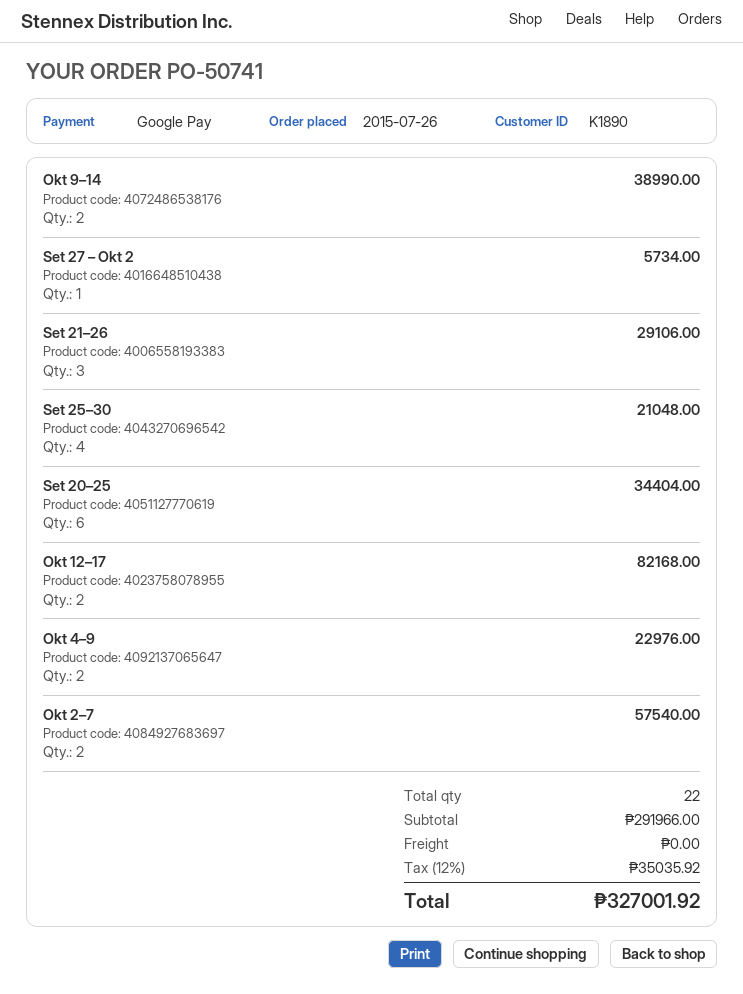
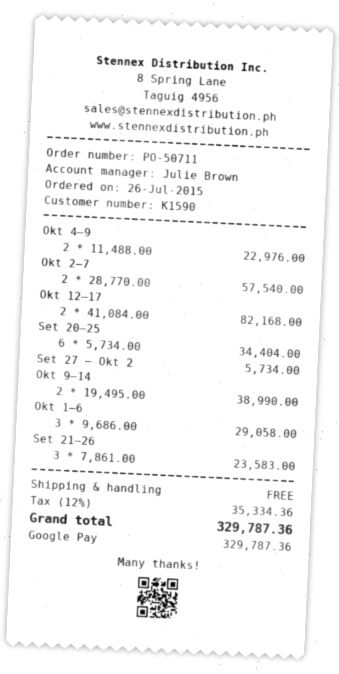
order number: PO-50741 -> PO-50711
customer number: K1890 -> K1590
Set 21–26: 3 for 29106.00 -> 3 for 23583.00
Set 25–30: 4 for 21048.00 -> none
Okt 1–6: none -> 3 for 29058.00
tax: 12% = 35035.92 -> 12% = 35334.36
total: 327001.92 -> 329787.36

